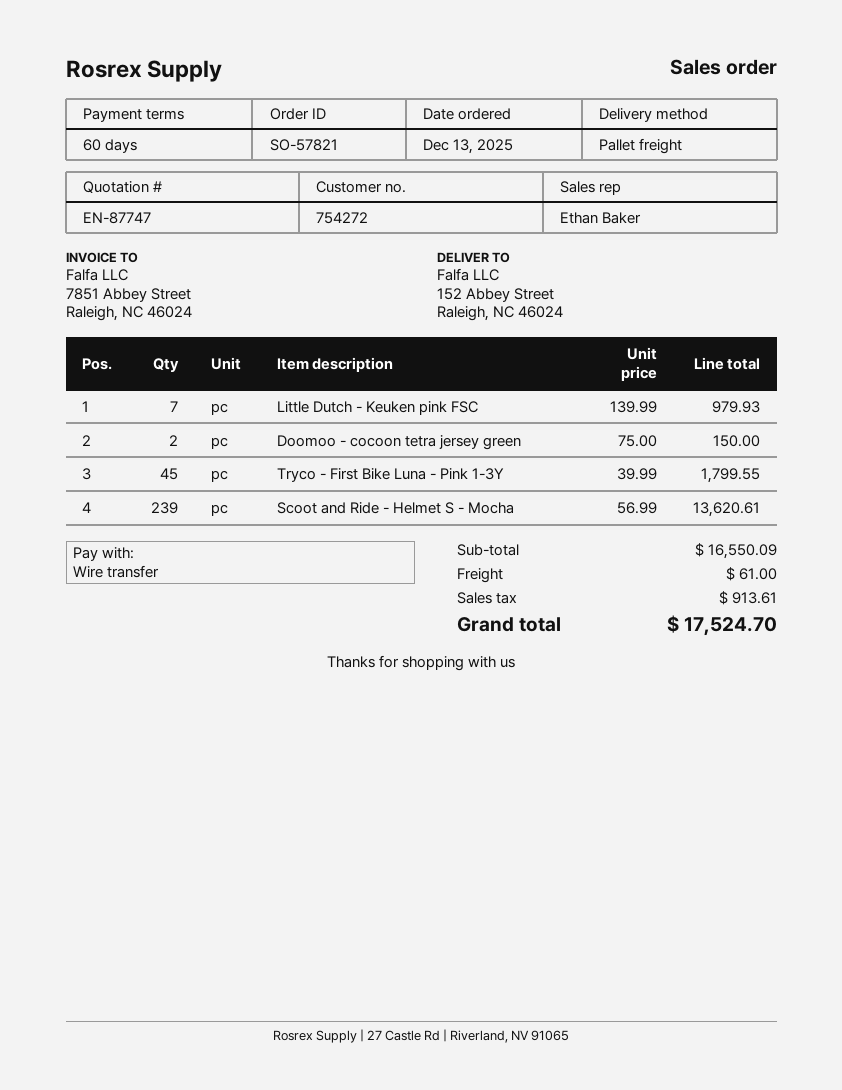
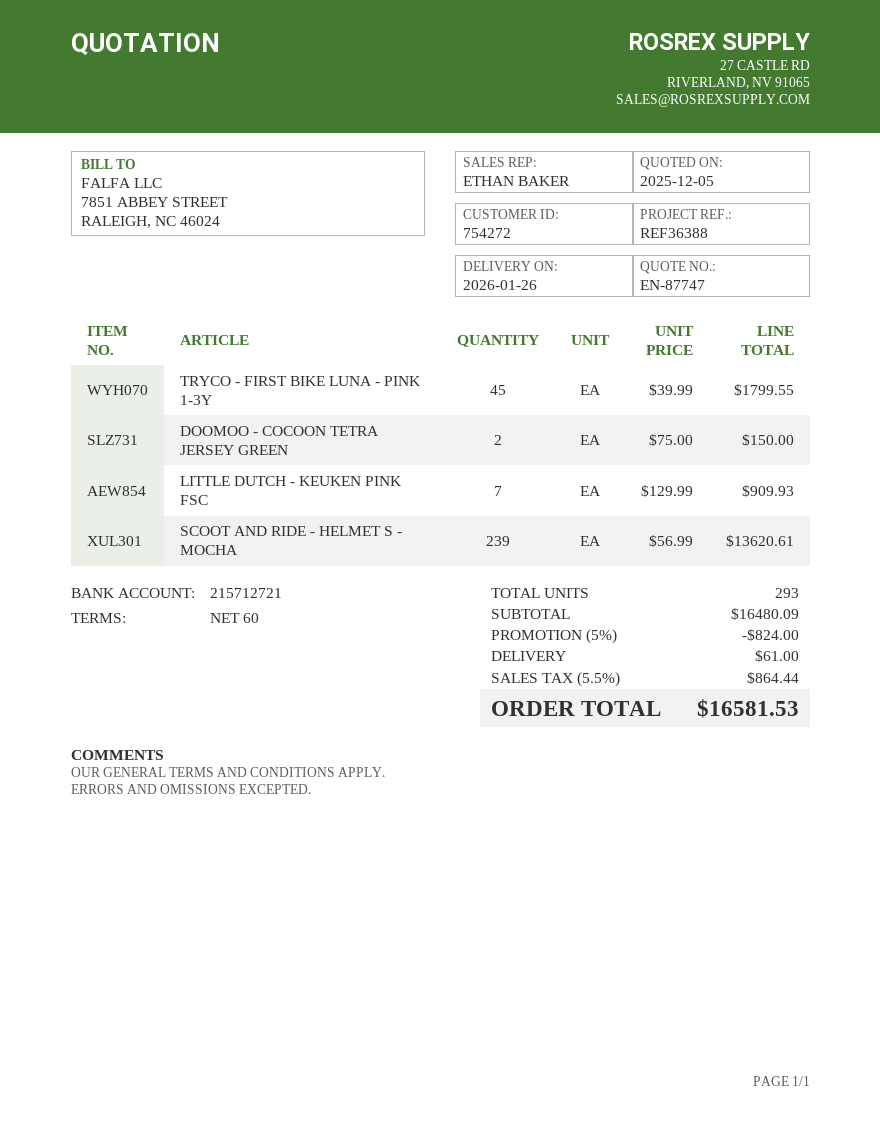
Little Dutch - Keuken pink FSC: 7 x 139.99 = 979.93 -> 7 x 129.99 = 909.93
subtotal: 16550.09 -> 16480.09
discount: none -> 5% = 824.00
tax: 913.61 -> 864.44
total: 17524.70 -> 16581.53

